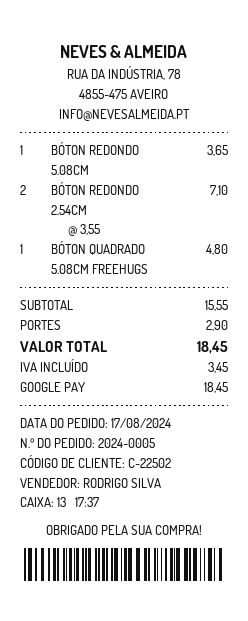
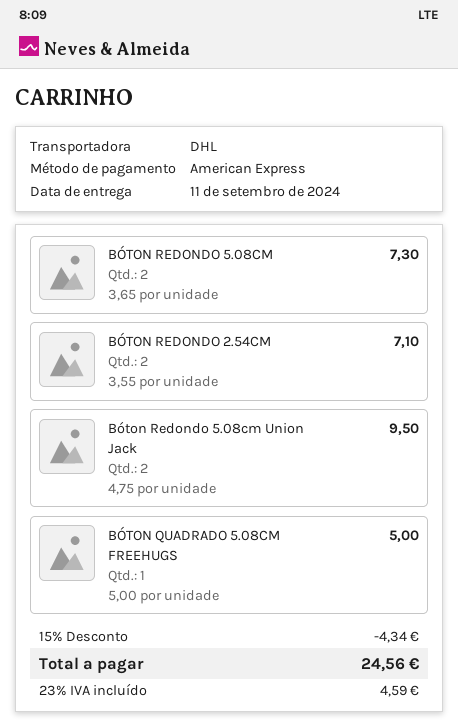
payment method: Google Pay -> American Express
BÓTON REDONDO 5.08CM: 1 x 3.65 = 3.65 -> 2 x 3.65 = 7.30
BÓTON QUADRADO 5.08CM FREEHUGS: 1 x 4.80 = 4.80 -> 1 x 5.00 = 5.00
Bóton Redondo 5.08cm Union Jack: none -> 2 x 4.75 = 9.50
discount: none -> 15% = 4.34
shipping: 2.90 -> none
tax: 3.45 -> 4.59
total: 18.45 -> 24.56

